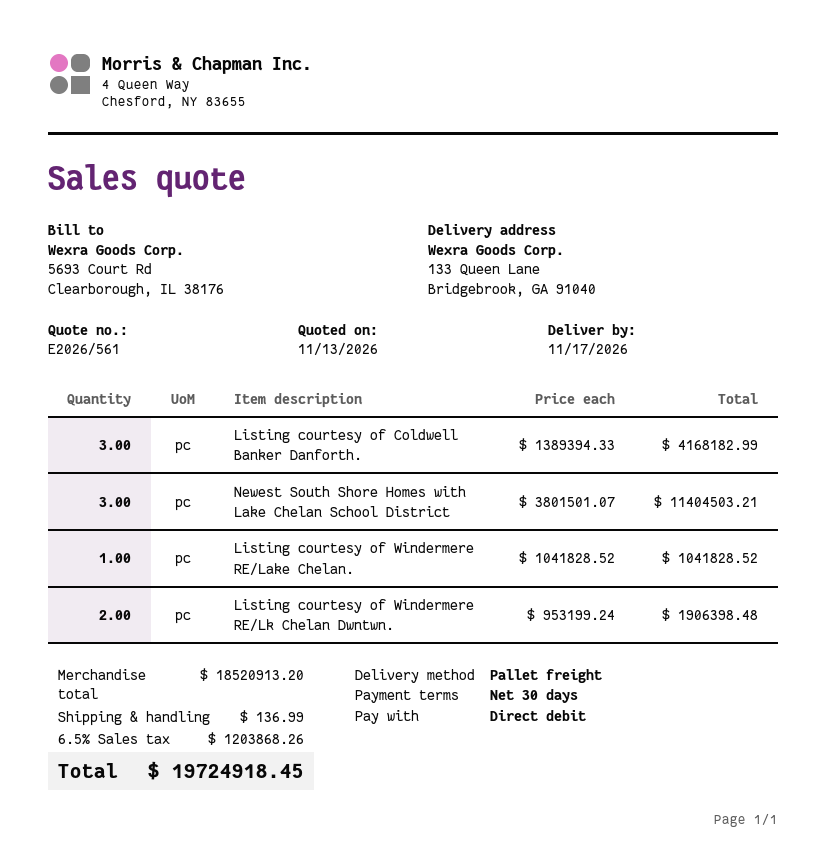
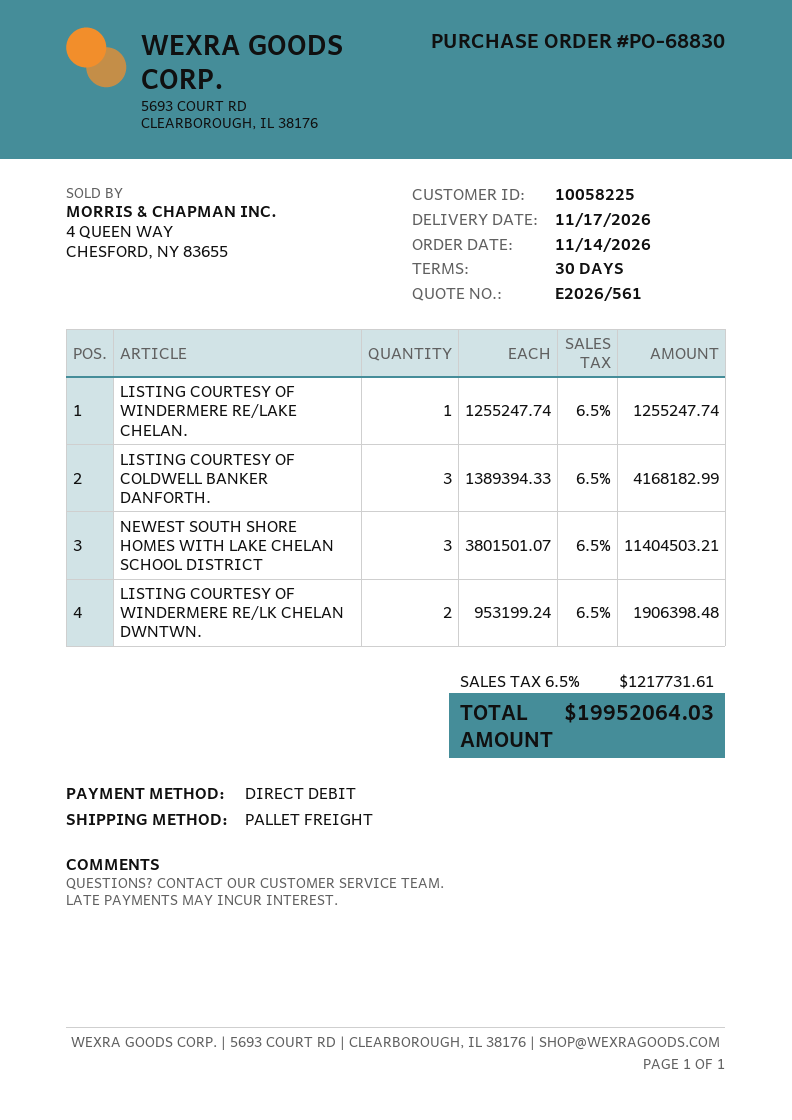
Listing courtesy of Windermere RE/Lake Chelan.: 1 x 1041828.52 = 1041828.52 -> 1 x 1255247.74 = 1255247.74
shipping: 136.99 -> none
tax: 6.5% = 1203868.26 -> 6.5% = 1217731.61
total: 19724918.45 -> 19952064.03

